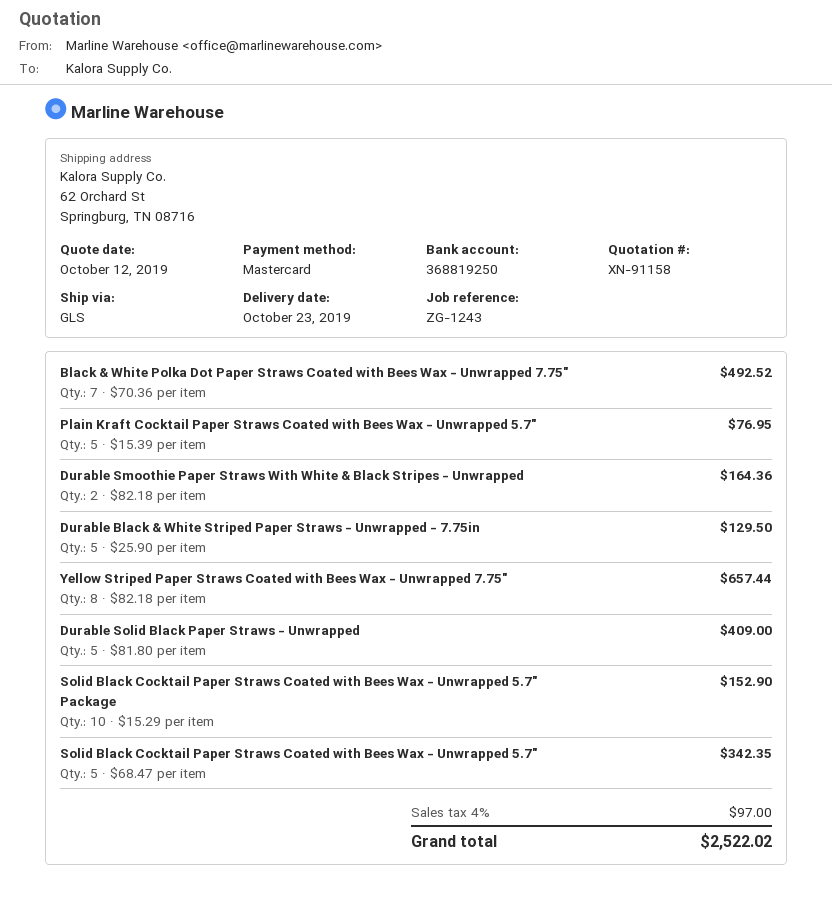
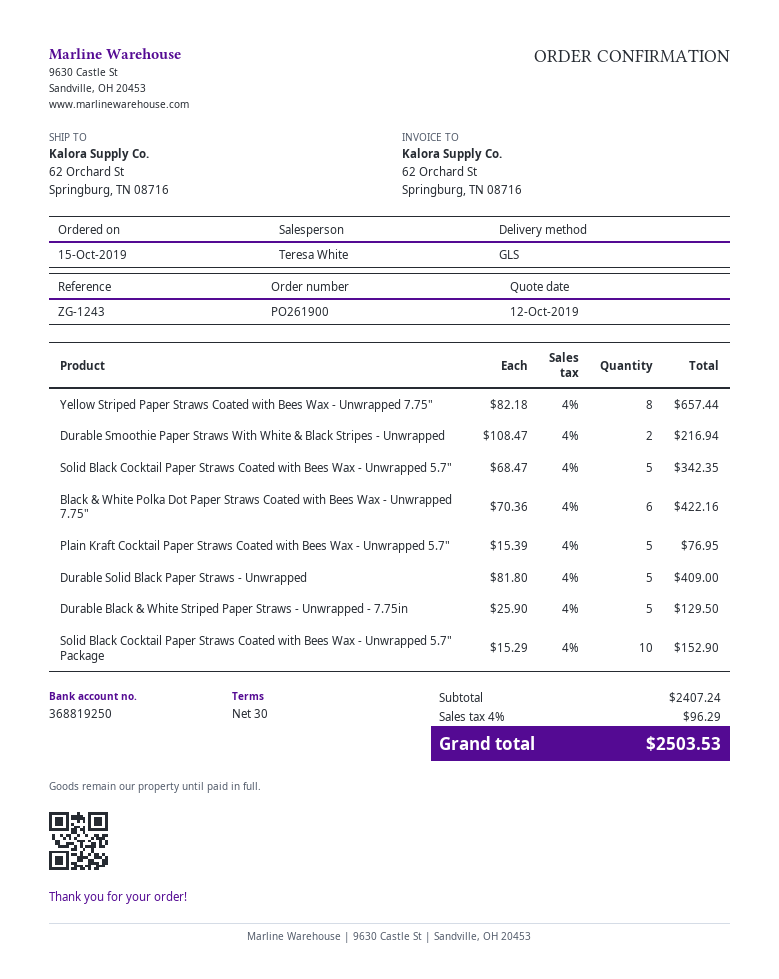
Black & White Polka Dot Paper Straws Coated with Bees Wax - Unwrapped 7.75": 7 x 70.36 = 492.52 -> 6 x 70.36 = 422.16
Durable Smoothie Paper Straws With White & Black Stripes - Unwrapped: 2 x 82.18 = 164.36 -> 2 x 108.47 = 216.94
tax: 4% = 97.00 -> 4% = 96.29
total: 2522.02 -> 2503.53

